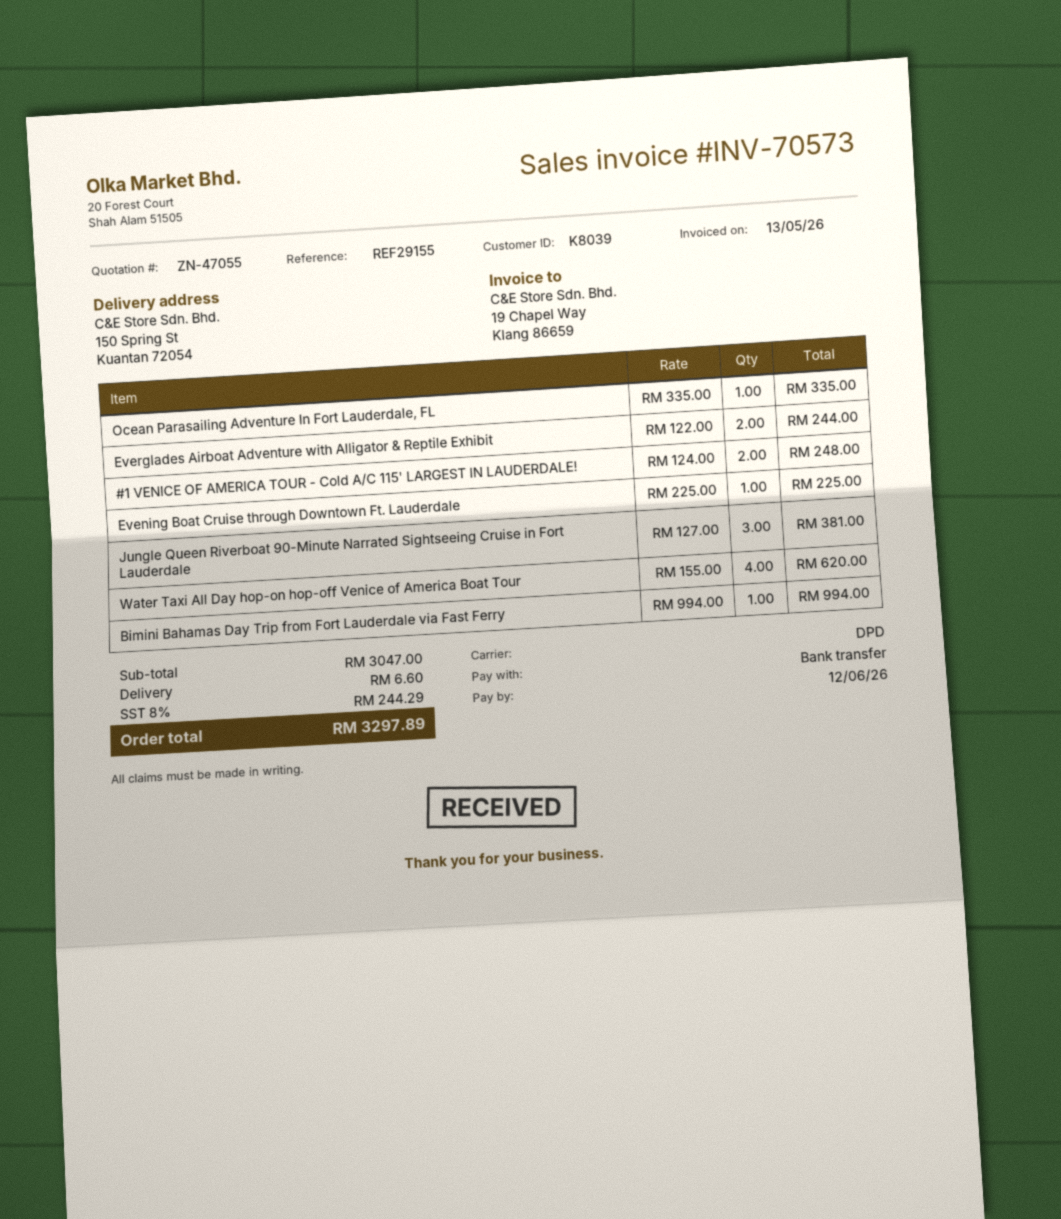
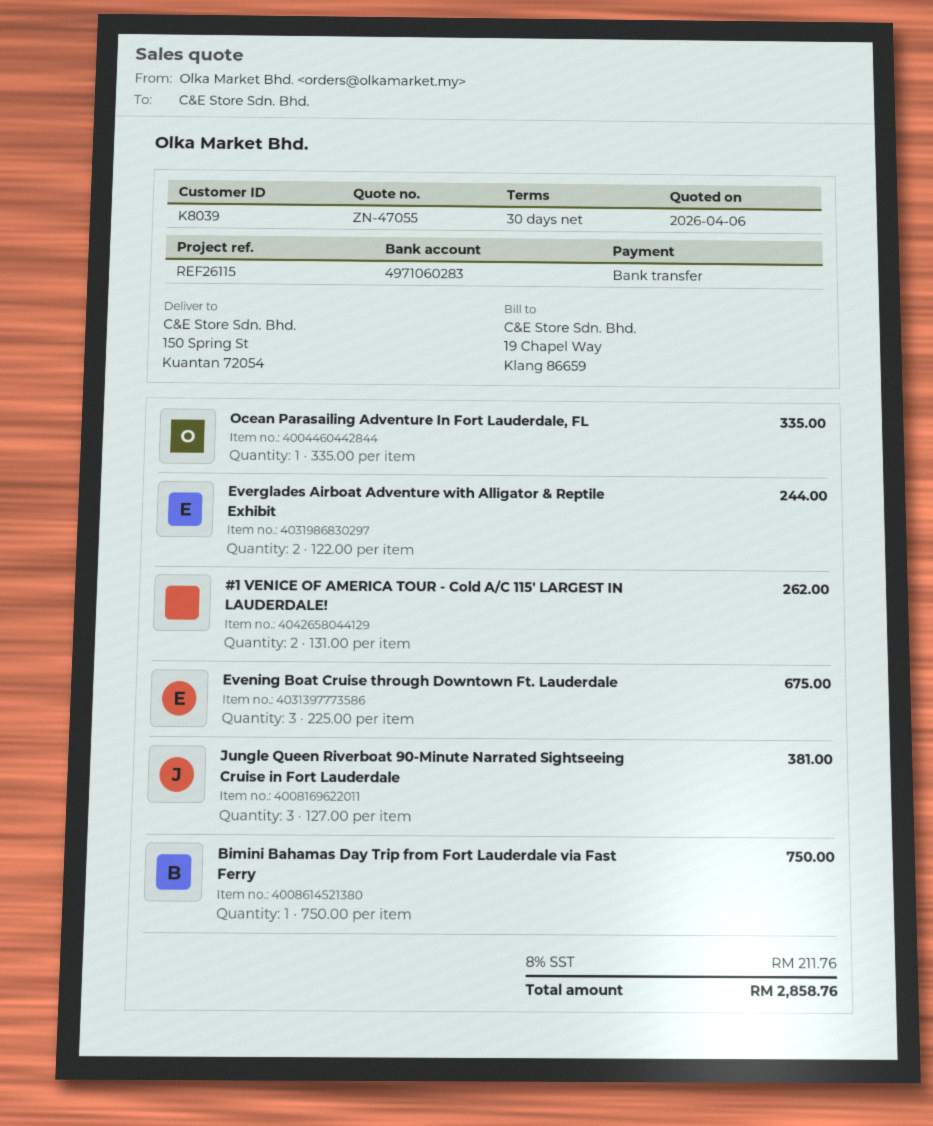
reference: REF29155 -> REF26115
#1 VENICE OF AMERICA TOUR - Cold A/C 115' LARGEST IN LAUDERDALE!: 2 x 124.00 = 248.00 -> 2 x 131.00 = 262.00
Evening Boat Cruise through Downtown Ft. Lauderdale: 1 x 225.00 = 225.00 -> 3 x 225.00 = 675.00
Water Taxi All Day hop-on hop-off Venice of America Boat Tour: 4 x 155.00 = 620.00 -> none
Bimini Bahamas Day Trip from Fort Lauderdale via Fast Ferry: 1 x 994.00 = 994.00 -> 1 x 750.00 = 750.00
shipping: 6.60 -> none
tax: 8% = 244.29 -> 8% = 211.76
total: 3297.89 -> 2858.76

